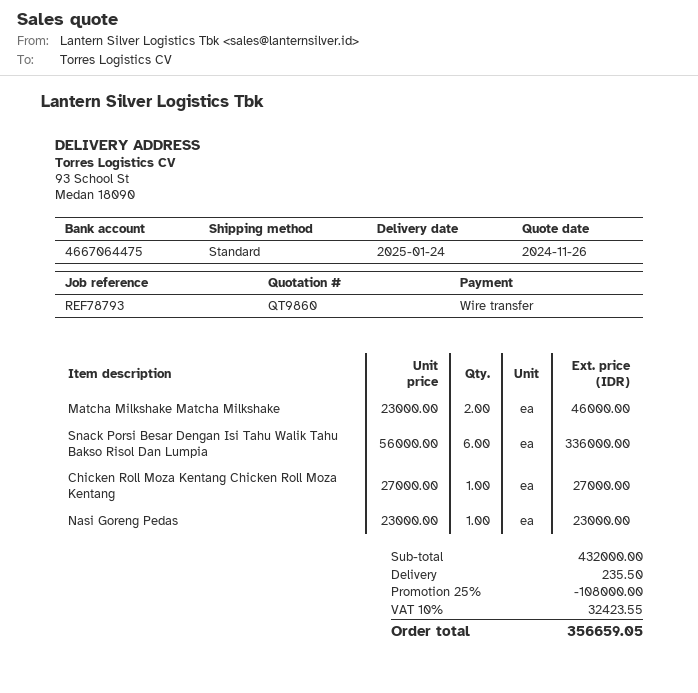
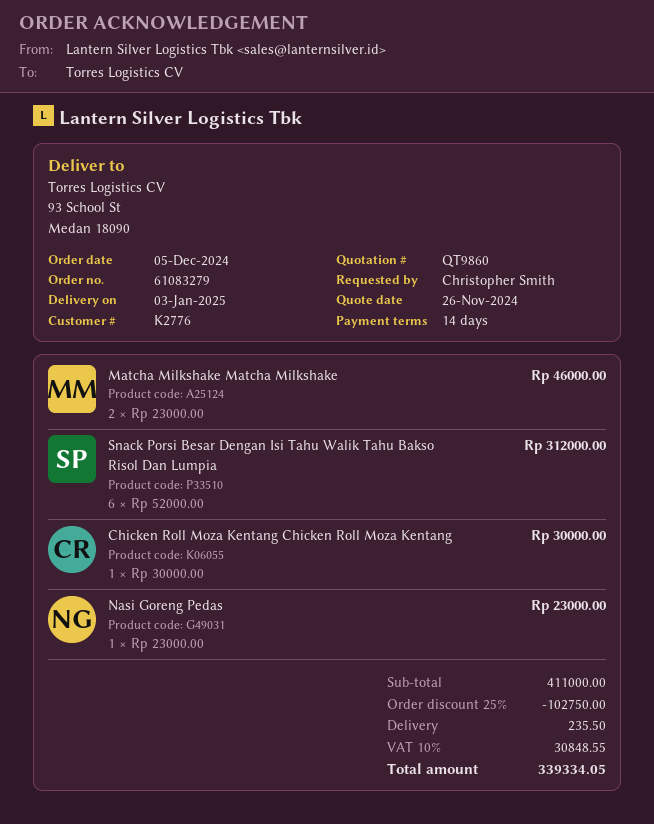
delivery date: 2025-01-24 -> 2025-01-03
Snack Porsi Besar Dengan Isi Tahu Walik Tahu Bakso Risol Dan Lumpia: 6 x 56000.00 = 336000.00 -> 6 x 52000.00 = 312000.00
Chicken Roll Moza Kentang Chicken Roll Moza Kentang: 1 x 27000.00 = 27000.00 -> 1 x 30000.00 = 30000.00
subtotal: 432000.00 -> 411000.00
discount: 25% = 108000.00 -> 25% = 102750.00
tax: 10% = 32423.55 -> 10% = 30848.55
total: 356659.05 -> 339334.05

